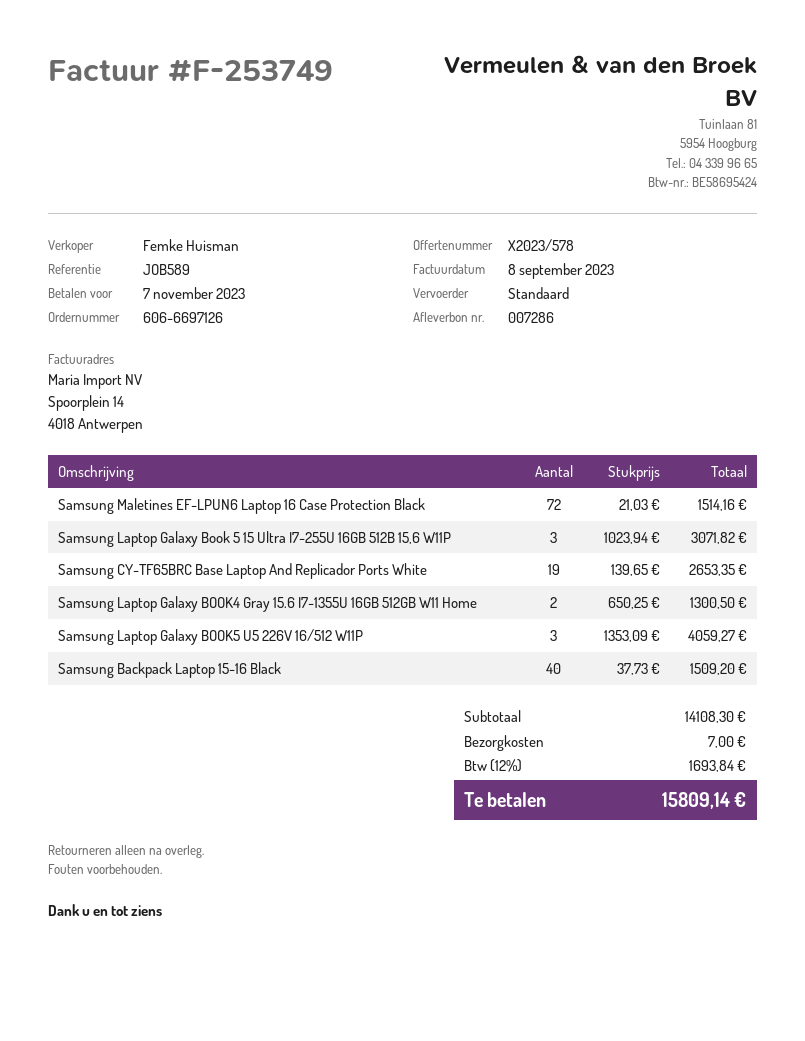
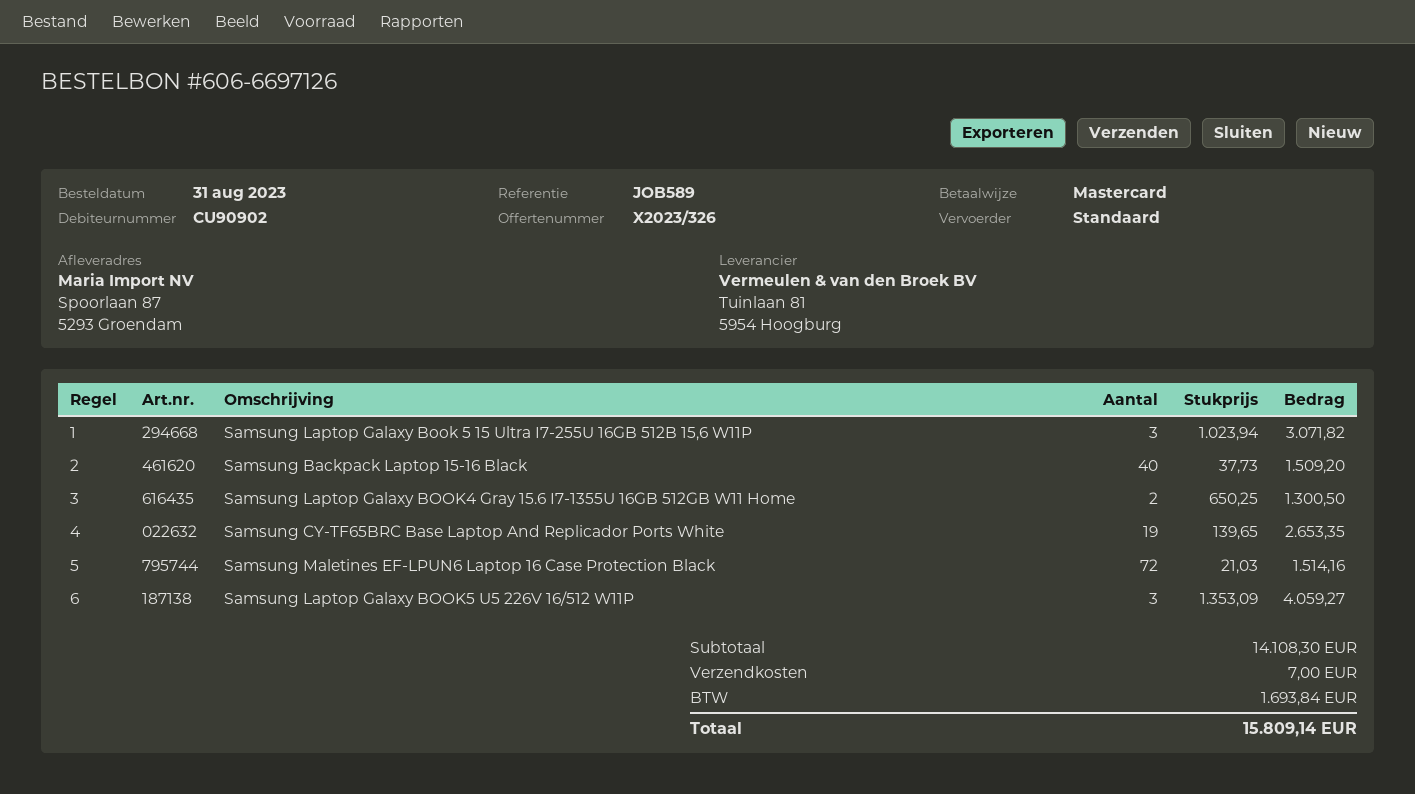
quote number: X2023/578 -> X2023/326

